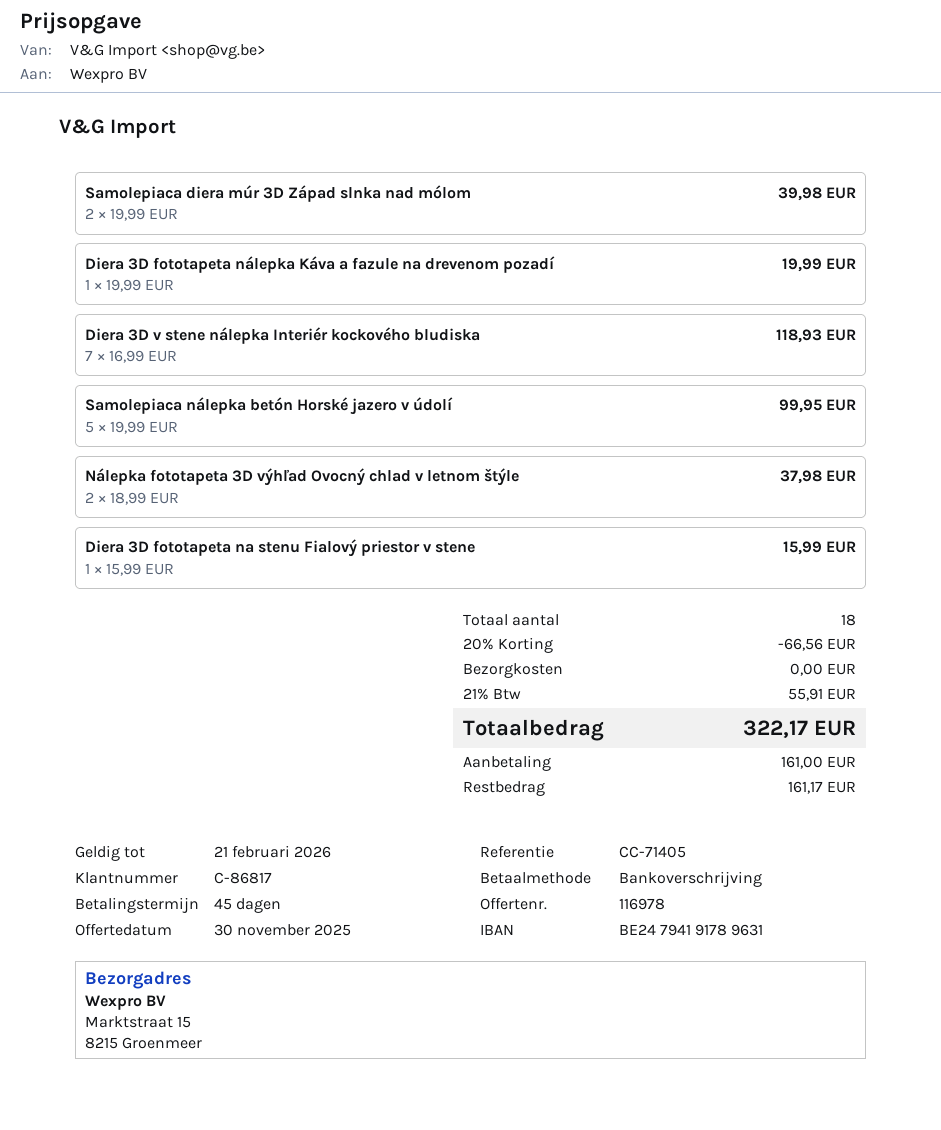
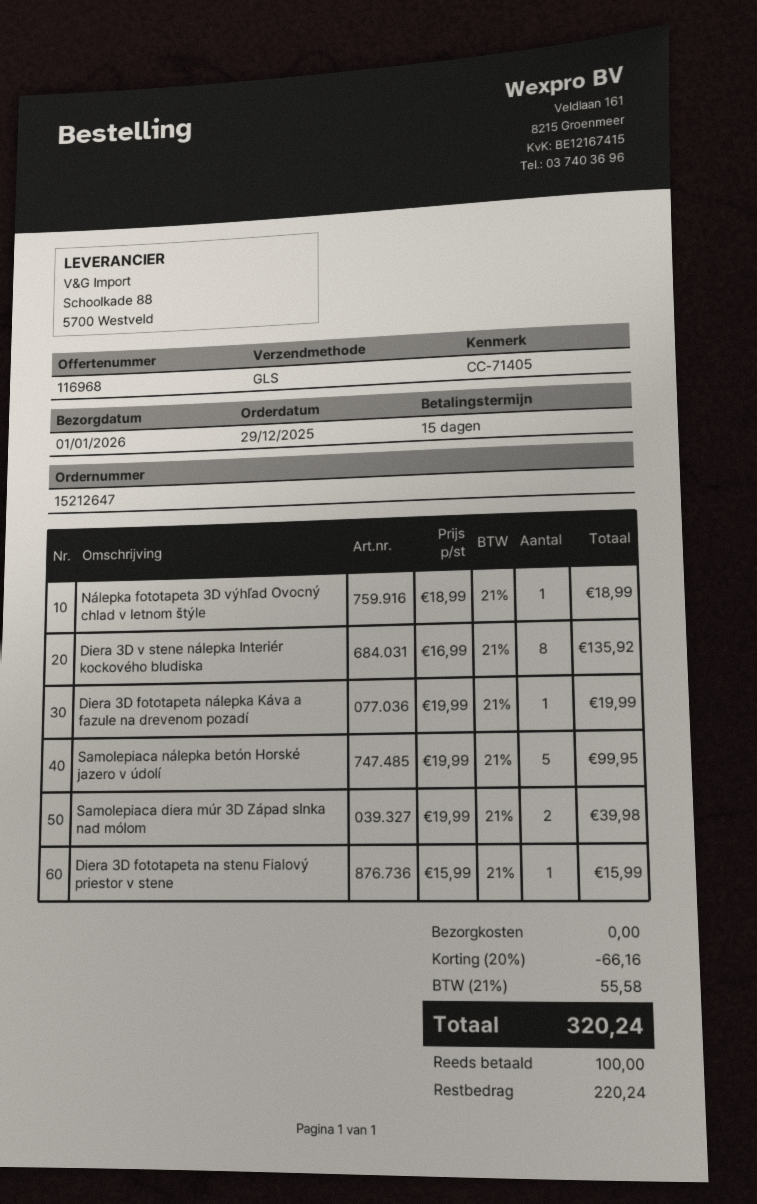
quote number: 116978 -> 116968
payment terms: 45 days -> 15 days
Diera 3D v stene nálepka Interiér kockového bludiska: 7 x 16.99 = 118.93 -> 8 x 16.99 = 135.92
Nálepka fototapeta 3D výhľad Ovocný chlad v letnom štýle: 2 x 18.99 = 37.98 -> 1 x 18.99 = 18.99
discount: 20% = 66.56 -> 20% = 66.16
tax: 21% = 55.91 -> 21% = 55.58
total: 322.17 -> 320.24
deposit: 161.00 -> 100.00
balance: 161.17 -> 220.24

